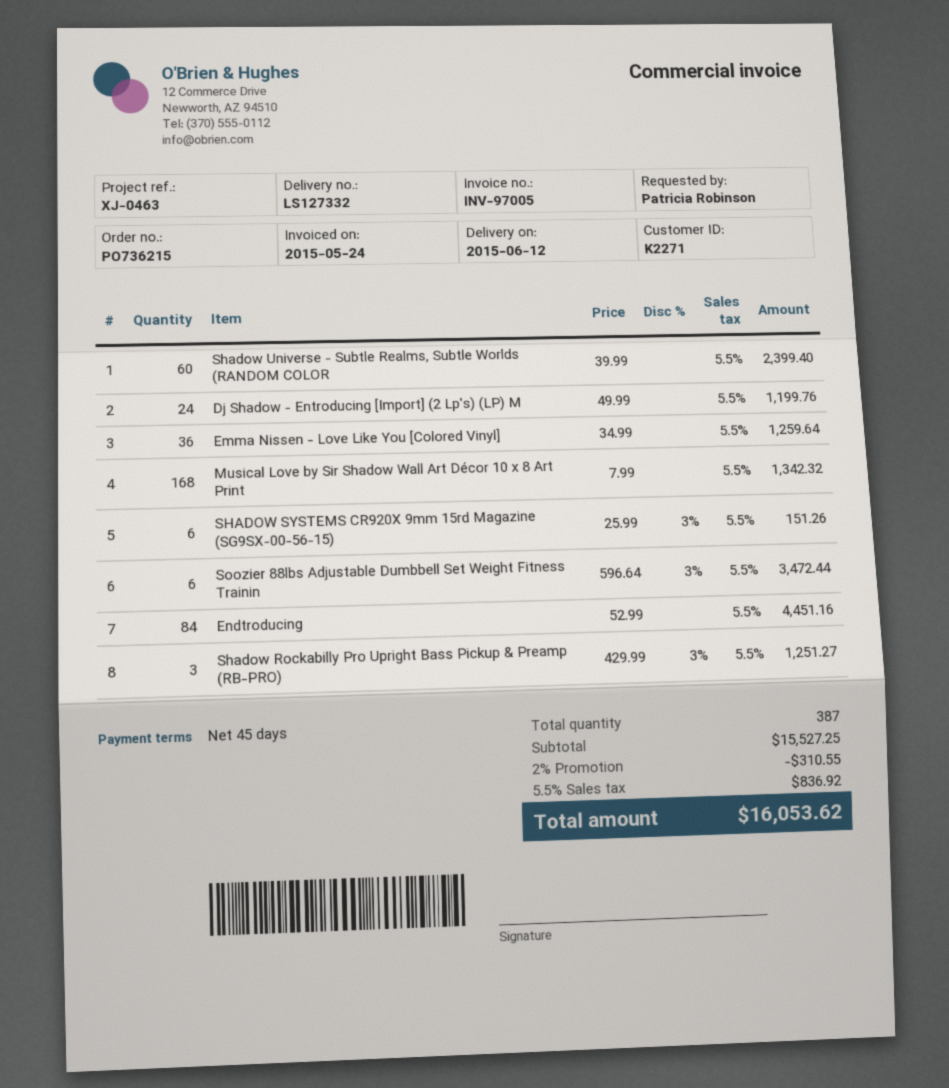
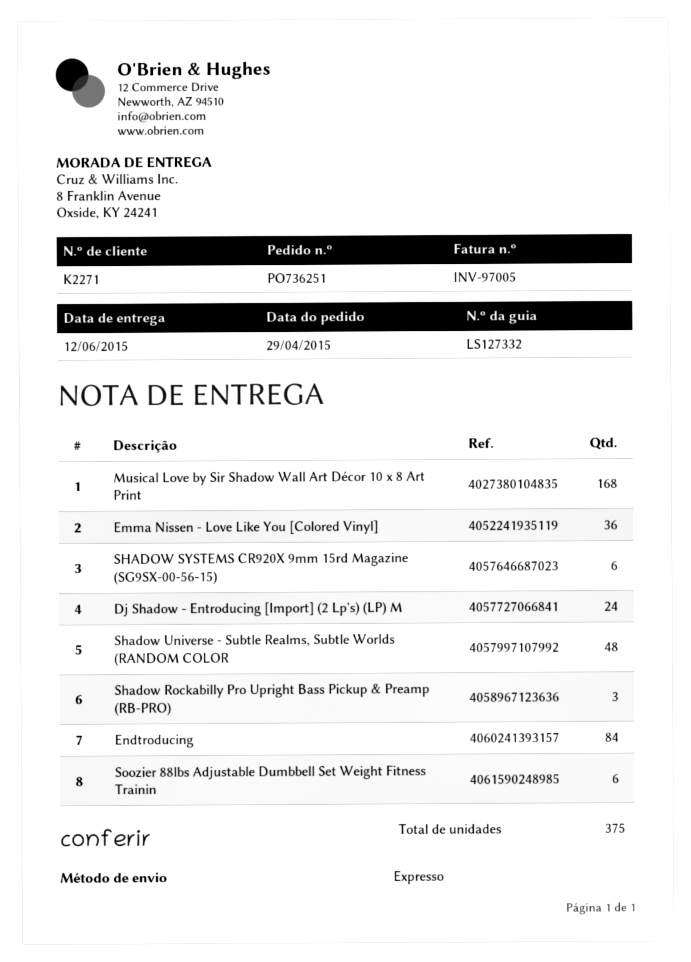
order number: PO736215 -> PO736251
Shadow Universe - Subtle Realms, Subtle Worlds (RANDOM COLOR: 60 -> 48
total quantity: 387 -> 375

